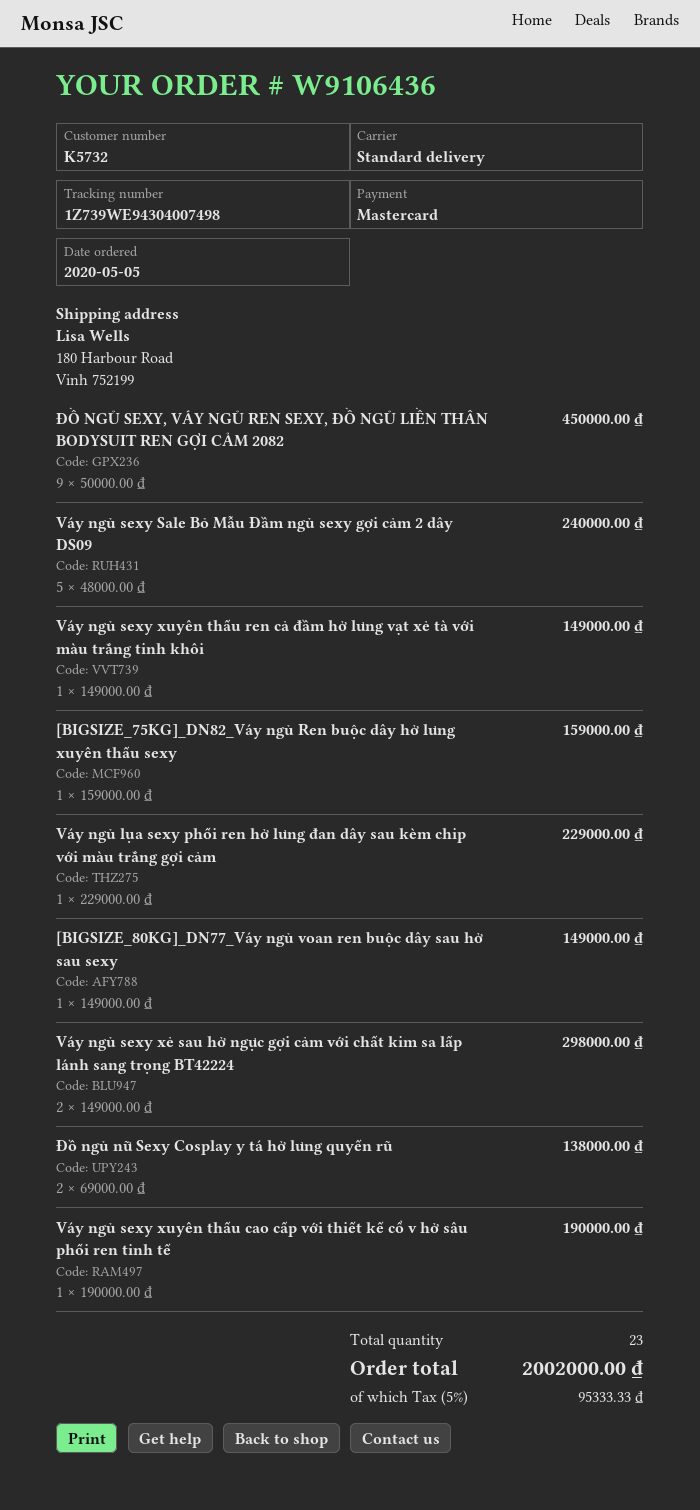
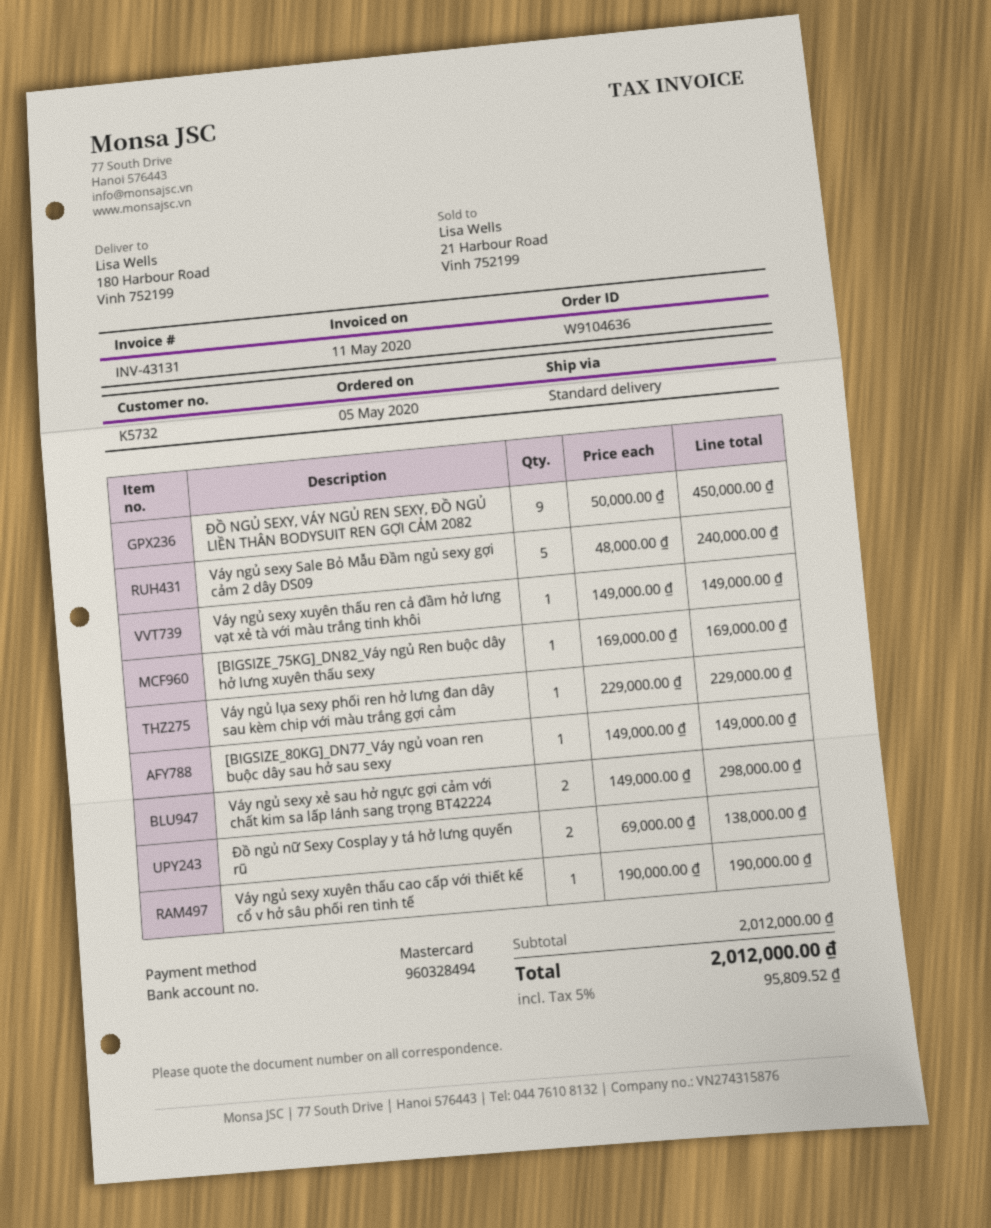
order number: W9106436 -> W9104636
[BIGSIZE_75KG]_DN82_Váy ngủ Ren buộc dây hở lưng xuyên thấu sexy: 1 x 159000.00 = 159000.00 -> 1 x 169000.00 = 169000.00
tax: 5% = 95333.33 -> 5% = 95809.52
total: 2002000.00 -> 2012000.00

